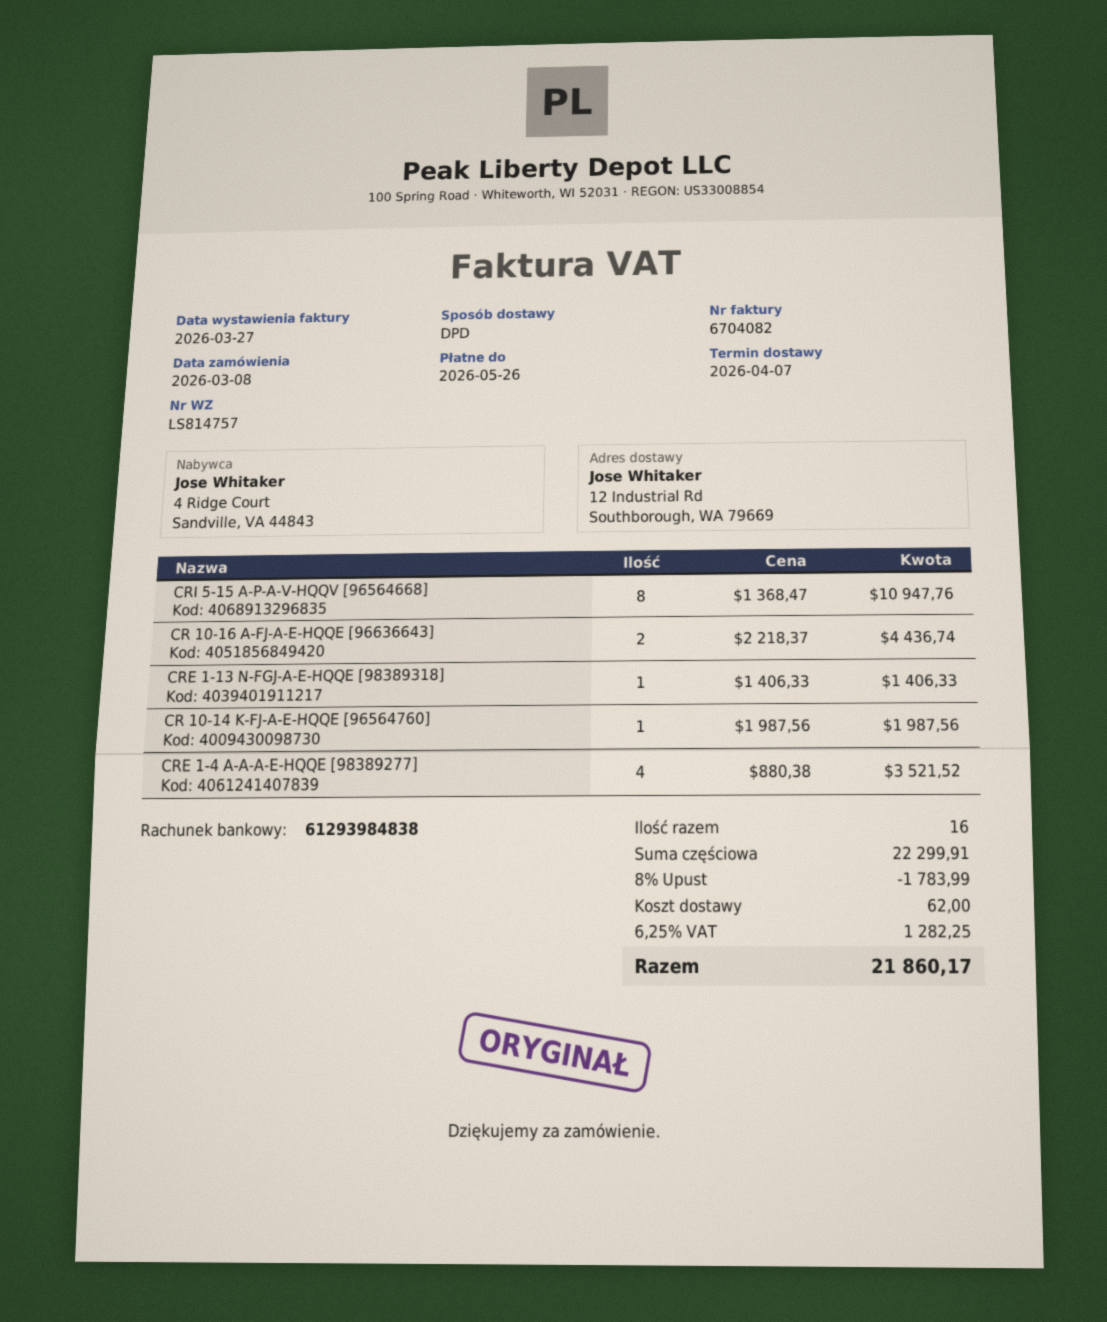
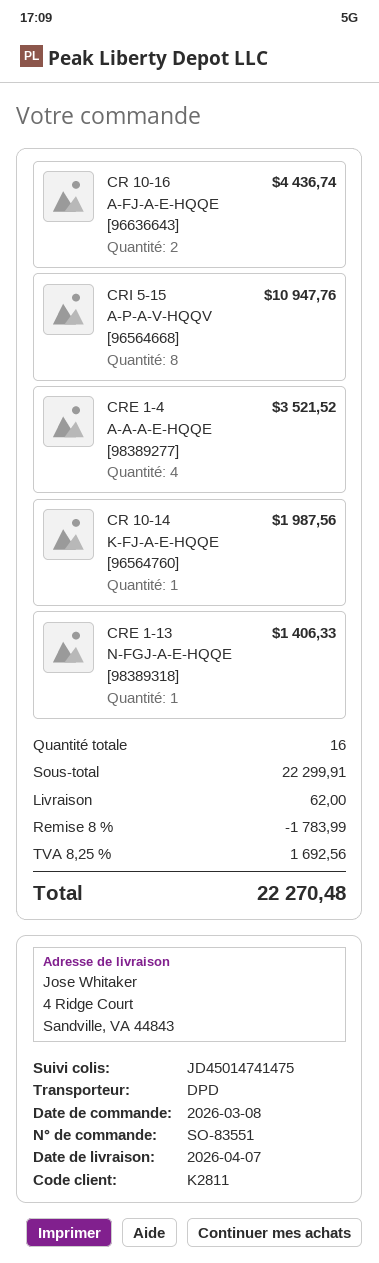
ship to: 12 Industrial Rd, Southborough, WA 79669 -> 4 Ridge Court, Sandville, VA 44843
tax: 6.25% = 1282.25 -> 8.25% = 1692.56
total: 21860.17 -> 22270.48

